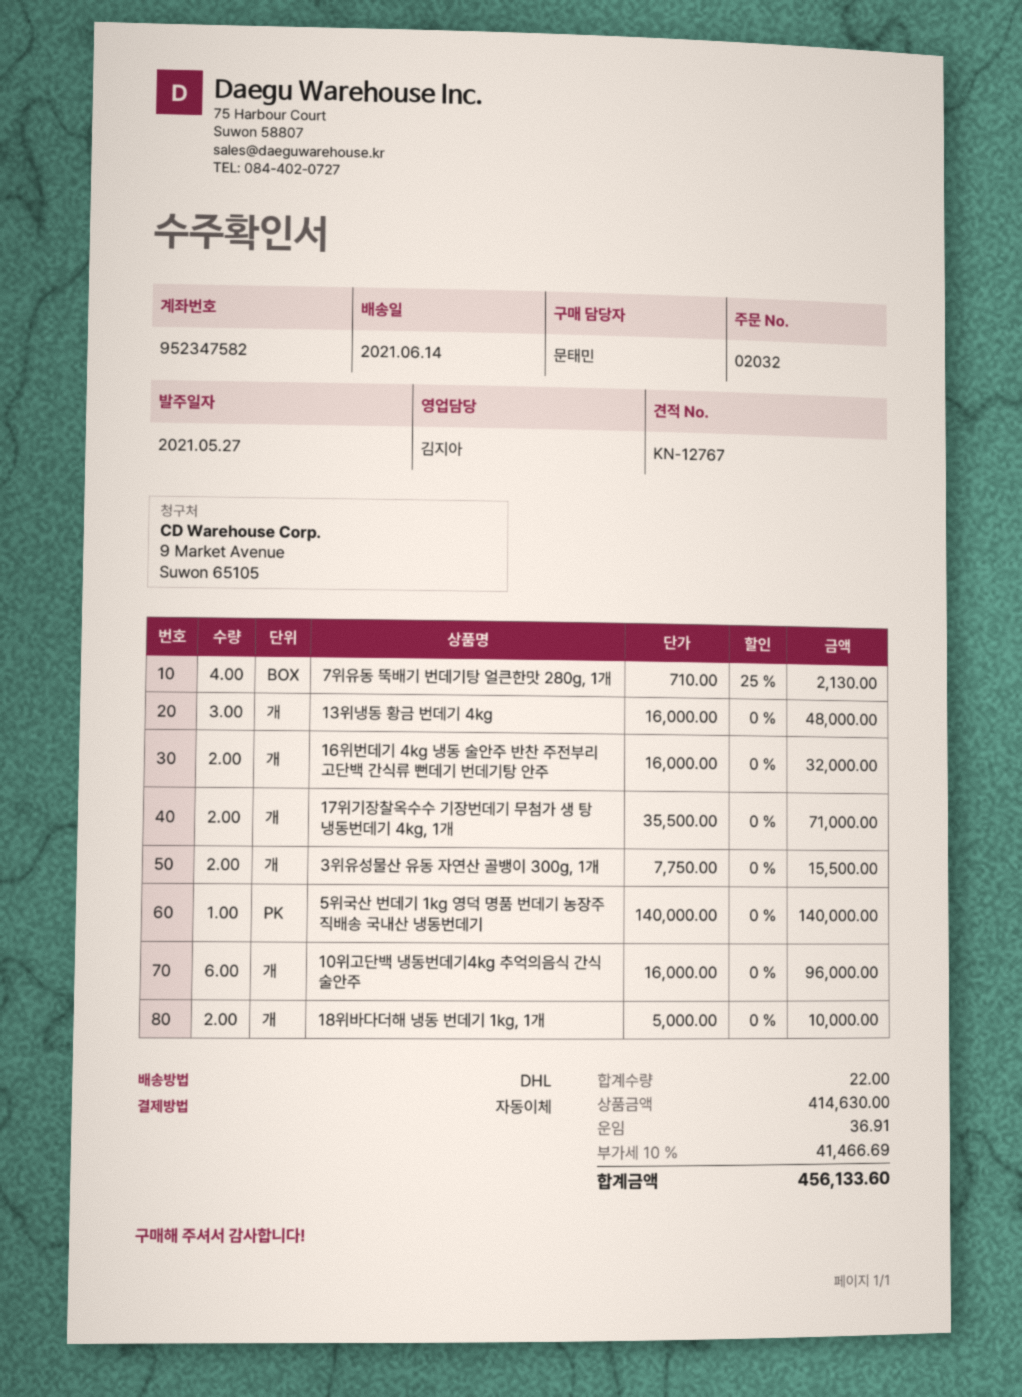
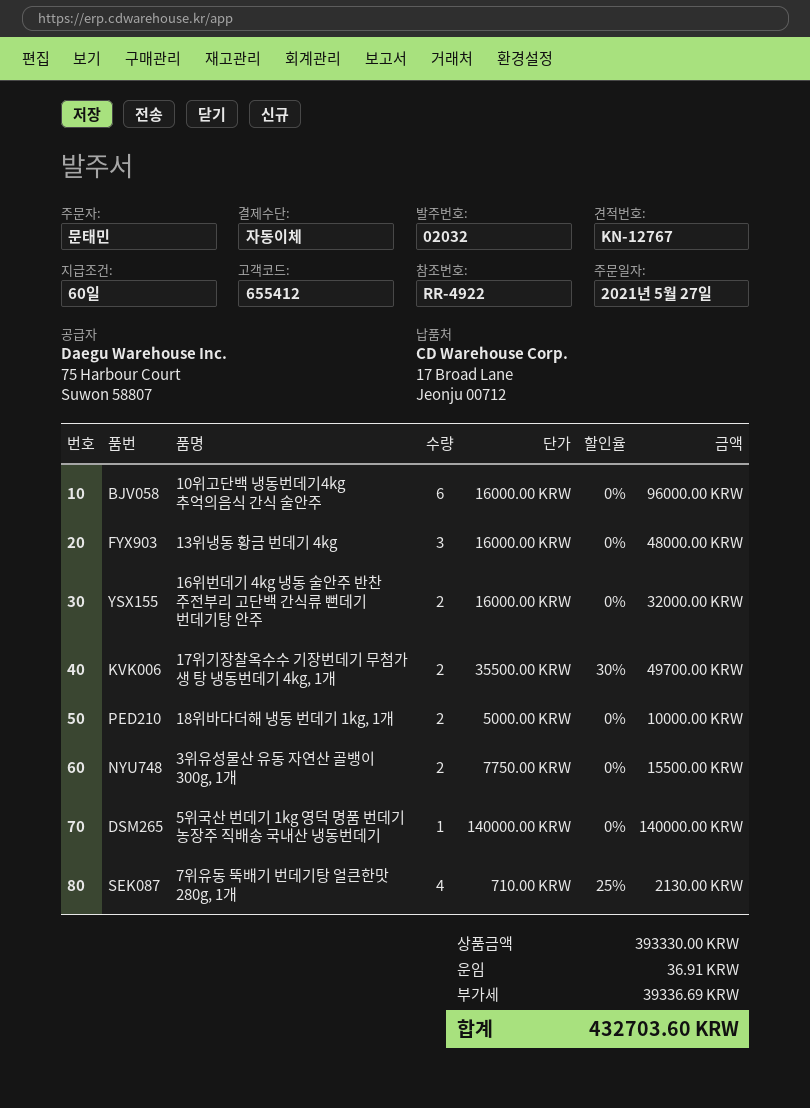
17위기장찰옥수수 기장번데기 무첨가 생 탕 냉동번데기 4kg, 1개: 2 x 35500.00 = 71000.00 -> 2 x 35500.00 - 30% = 49700.00
subtotal: 414630.00 -> 393330.00
tax: 41466.69 -> 39336.69
total: 456133.60 -> 432703.60

